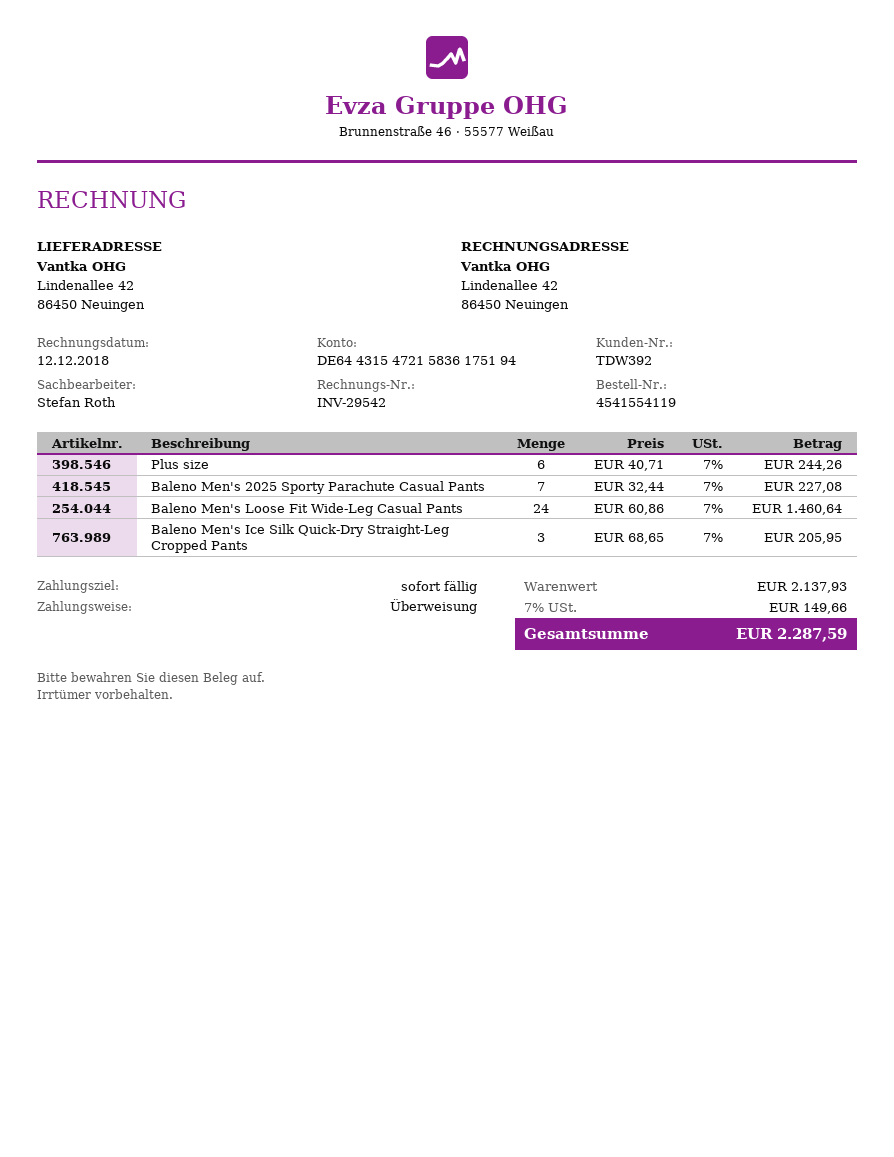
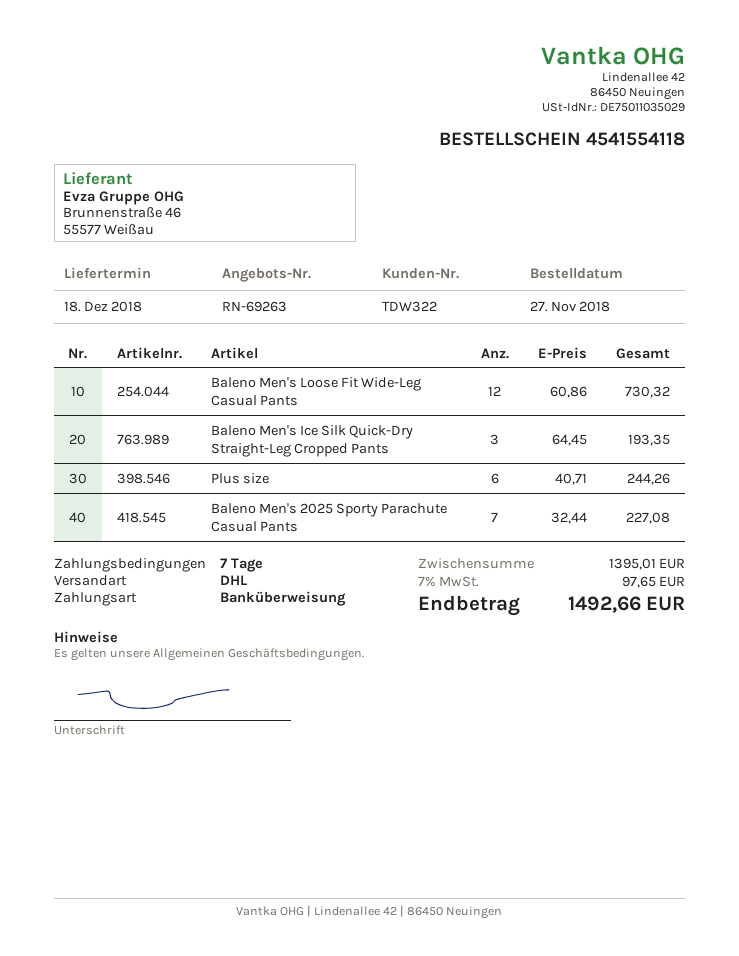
order number: 4541554119 -> 4541554118
payment terms: on receipt -> 7 days
customer number: TDW392 -> TDW322
Baleno Men's Loose Fit Wide-Leg Casual Pants: 24 x 60.86 = 1460.64 -> 12 x 60.86 = 730.32
Baleno Men's Ice Silk Quick-Dry Straight-Leg Cropped Pants: 3 x 68.65 = 205.95 -> 3 x 64.45 = 193.35
subtotal: 2137.93 -> 1395.01
tax: 7% = 149.66 -> 7% = 97.65
total: 2287.59 -> 1492.66

